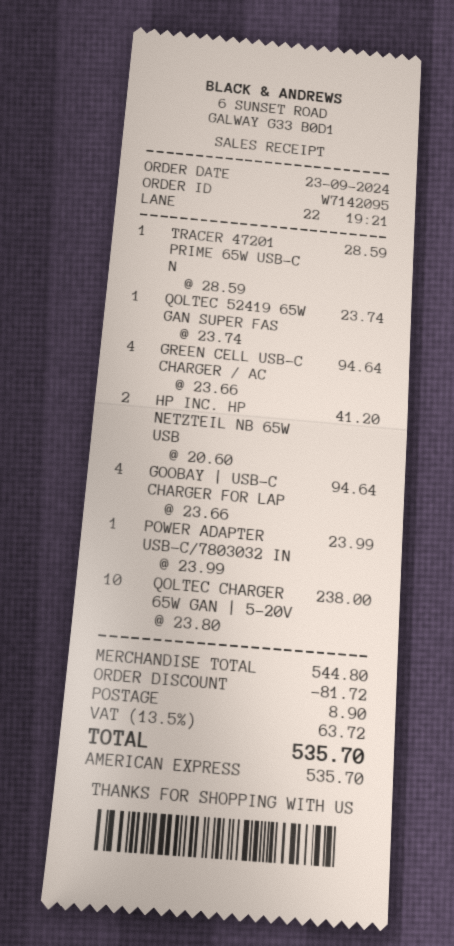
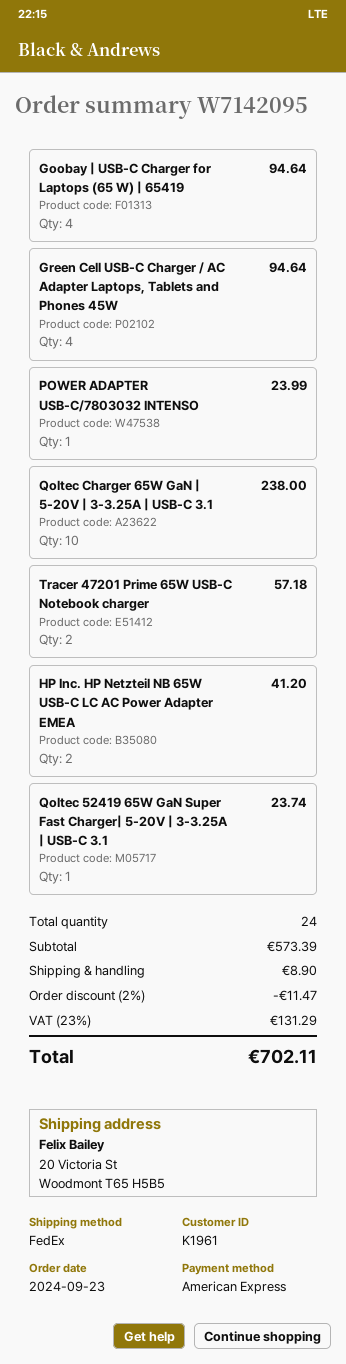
TRACER 47201 PRIME 65W USB-C N: 1 for 28.59 -> 2 for 57.18
subtotal: 544.80 -> 573.39
discount: 81.72 -> 11.47
tax: 13.5% = 63.72 -> 23% = 131.29
total: 535.70 -> 702.11

